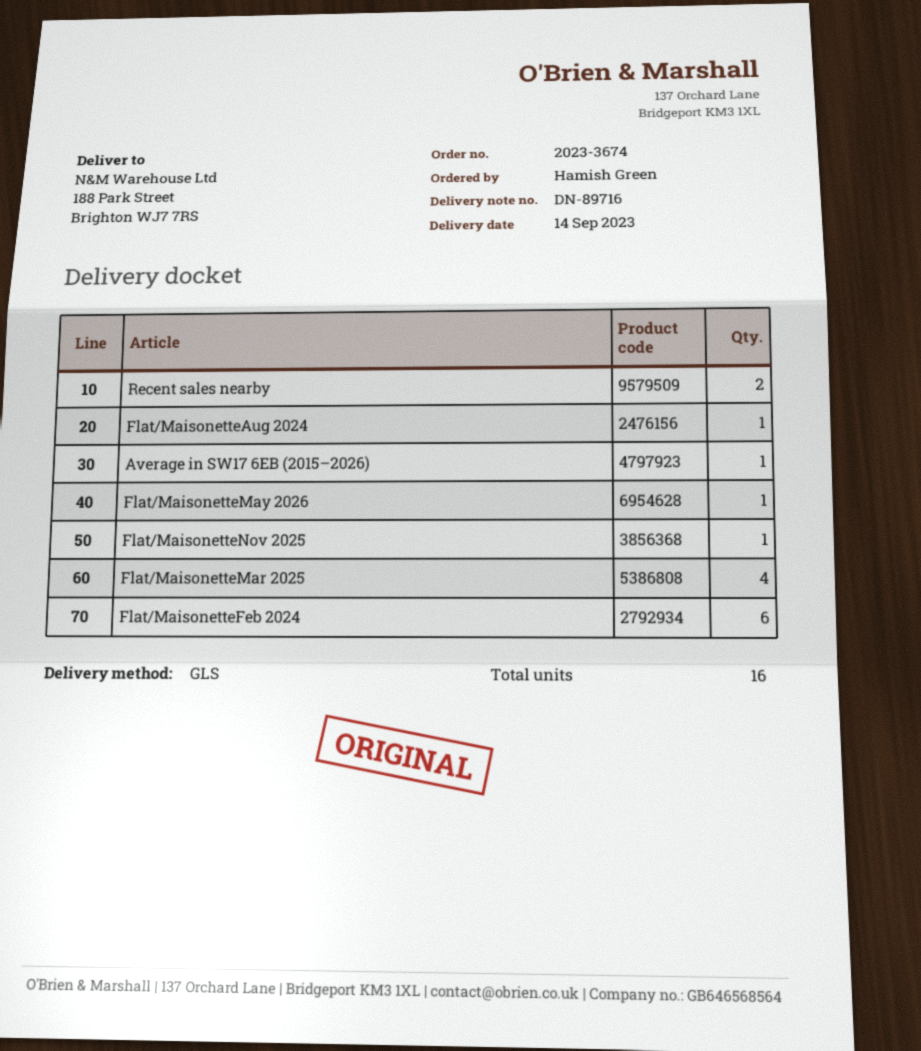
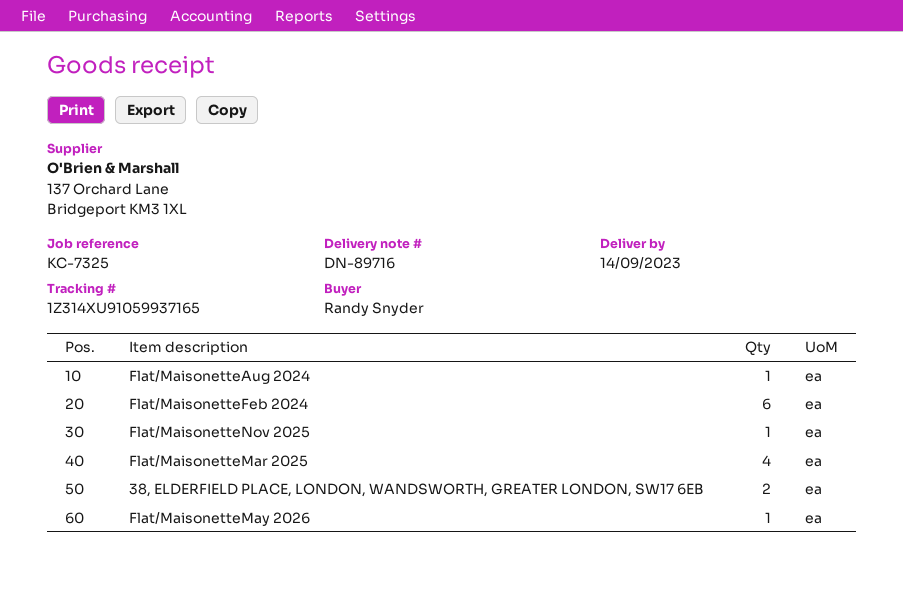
ordered by: Hamish Green -> Randy Snyder
Recent sales nearby: 2 -> none
Average in SW17 6EB (2015–2026): 1 -> none
38, ELDERFIELD PLACE, LONDON, WANDSWORTH, GREATER LONDON, SW17 6EB: none -> 2

